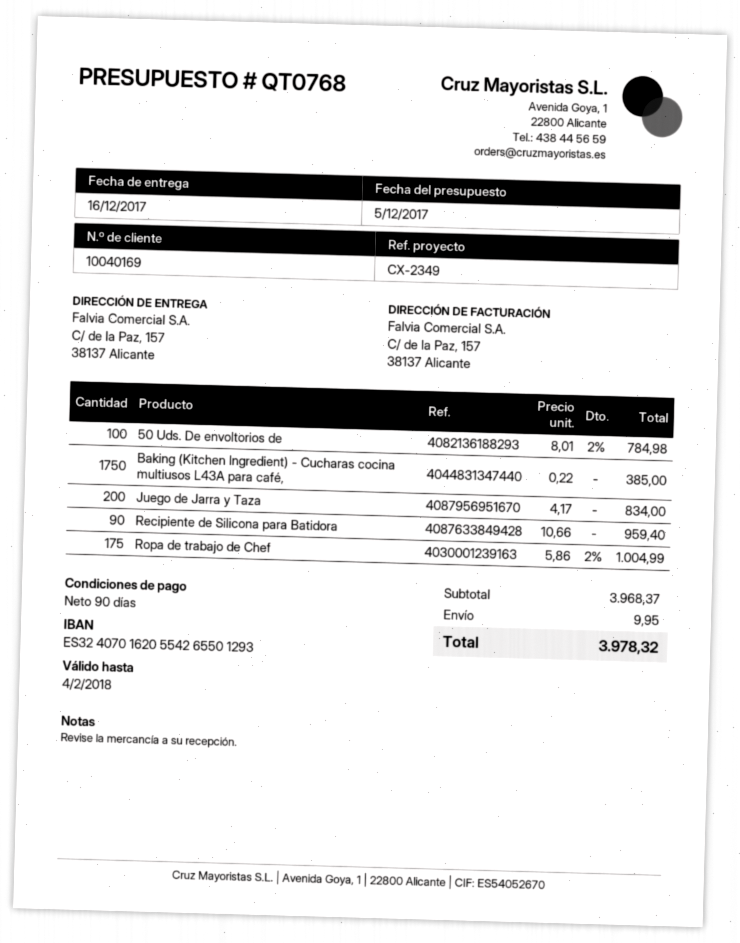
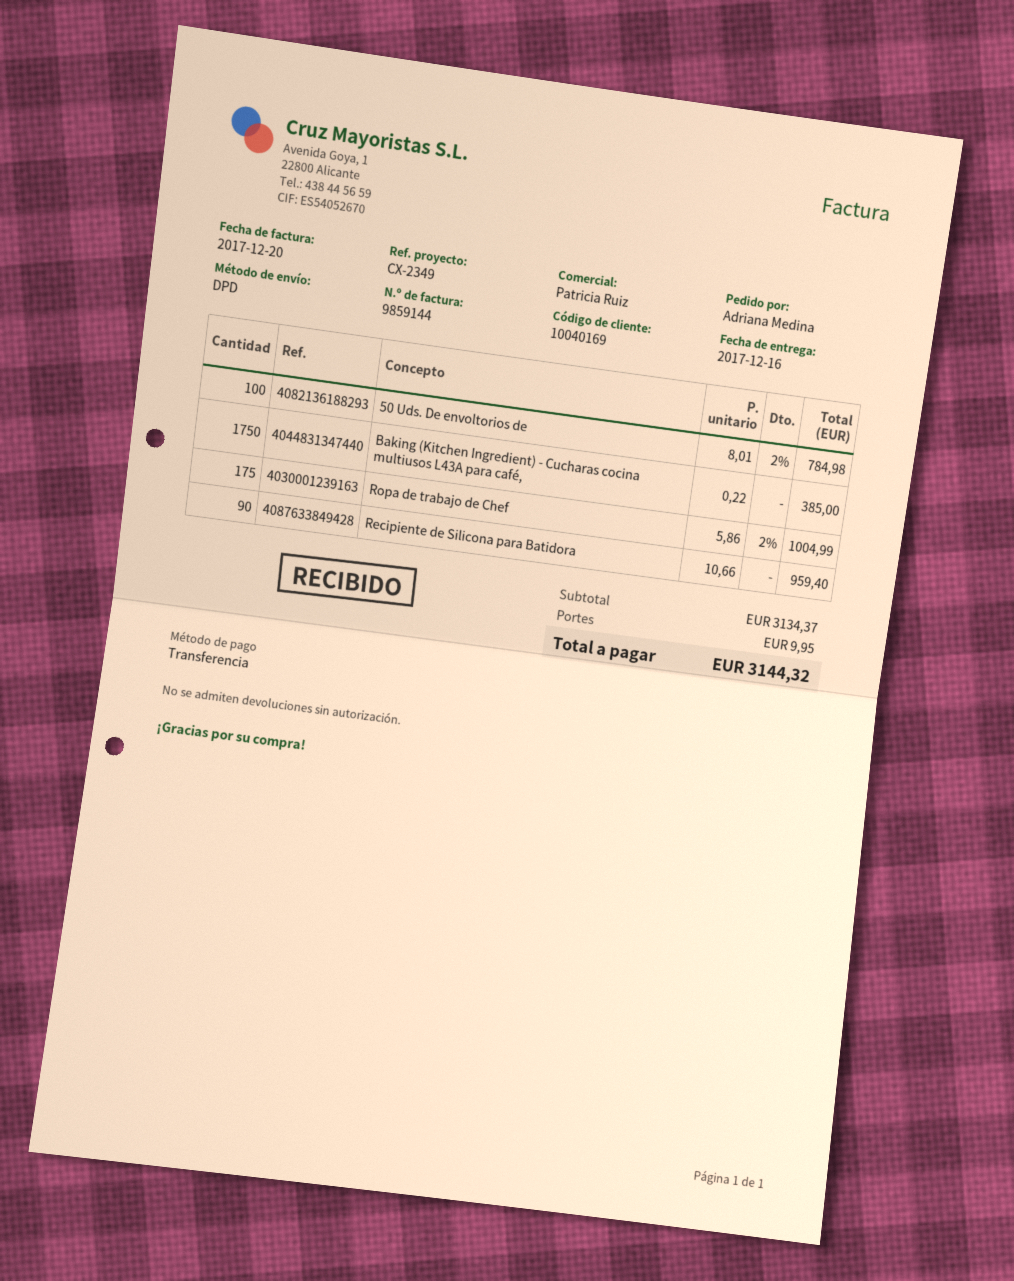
Juego de Jarra y Taza: 200 x 4.17 = 834.00 -> none
subtotal: 3968.37 -> 3134.37
total: 3978.32 -> 3144.32

